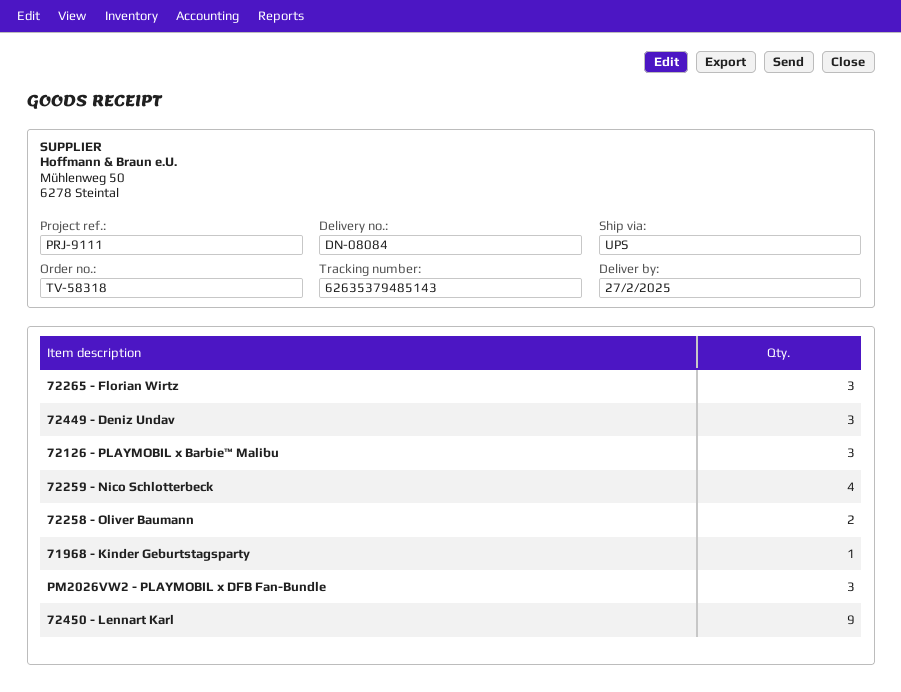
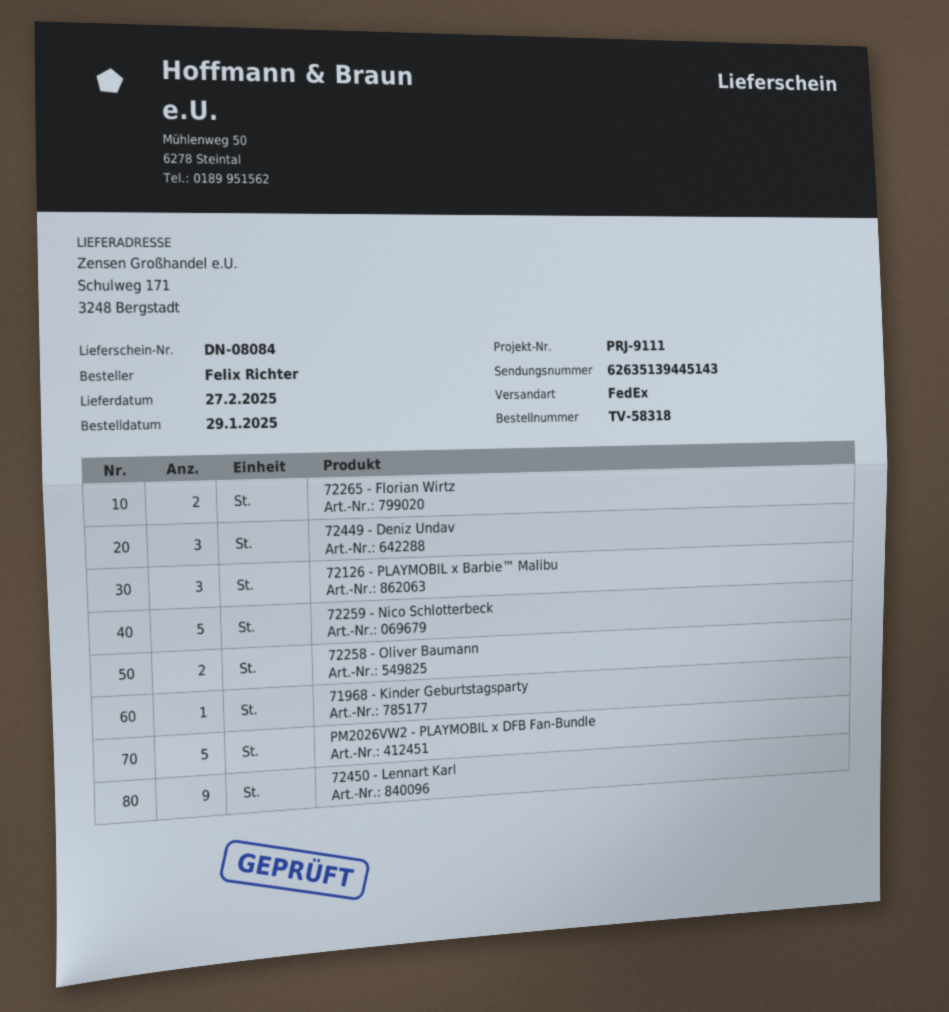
shipping method: UPS -> FedEx
tracking number: 62635379485143 -> 62635139445143
72265 - Florian Wirtz: 3 -> 2
72259 - Nico Schlotterbeck: 4 -> 5
PM2026VW2 - PLAYMOBIL x DFB Fan-Bundle: 3 -> 5

